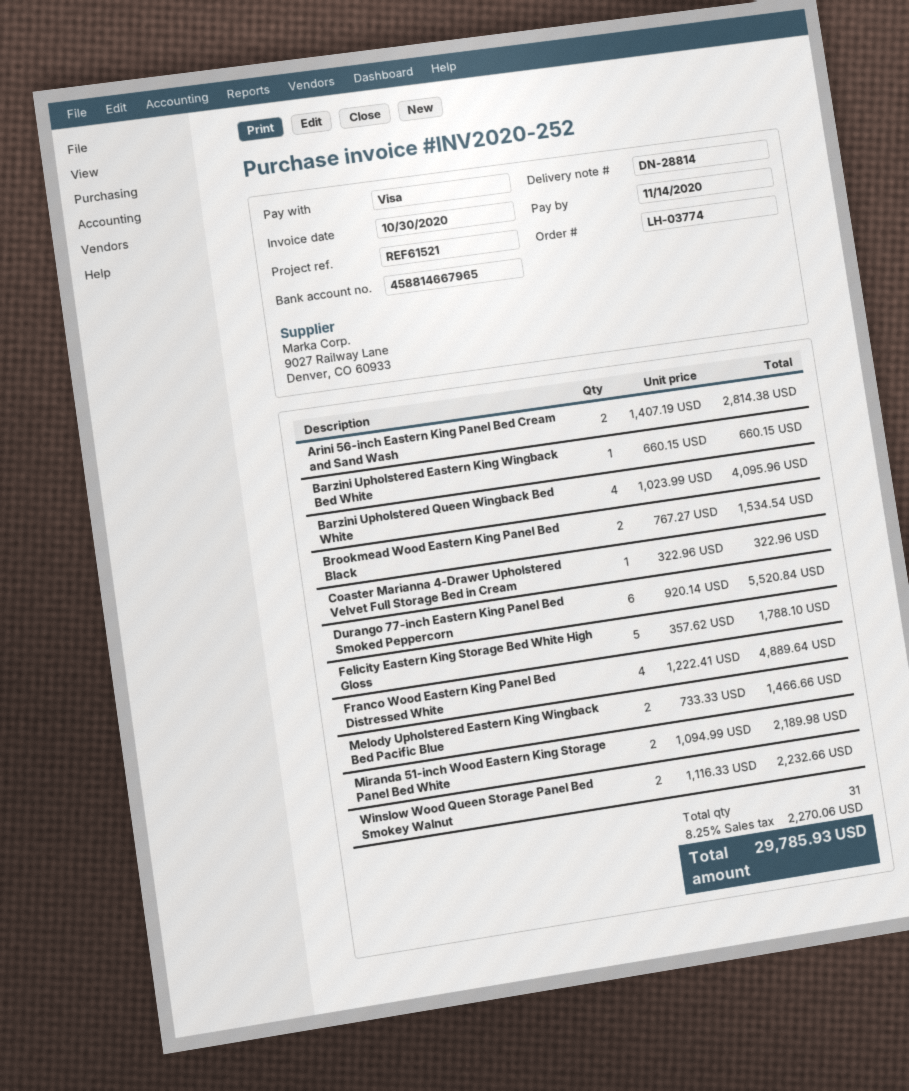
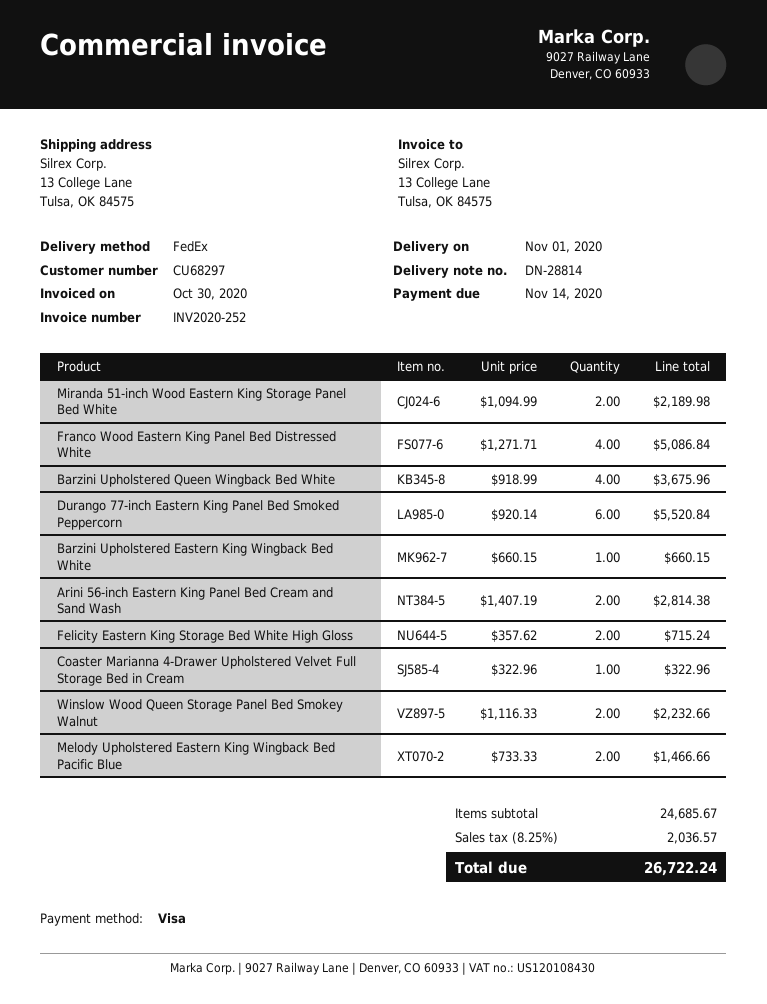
Barzini Upholstered Queen Wingback Bed White: 4 x 1023.99 = 4095.96 -> 4 x 918.99 = 3675.96
Brookmead Wood Eastern King Panel Bed Black: 2 x 767.27 = 1534.54 -> none
Felicity Eastern King Storage Bed White High Gloss: 5 x 357.62 = 1788.10 -> 2 x 357.62 = 715.24
Franco Wood Eastern King Panel Bed Distressed White: 4 x 1222.41 = 4889.64 -> 4 x 1271.71 = 5086.84
tax: 8.25% = 2270.06 -> 8.25% = 2036.57
total: 29785.93 -> 26722.24

